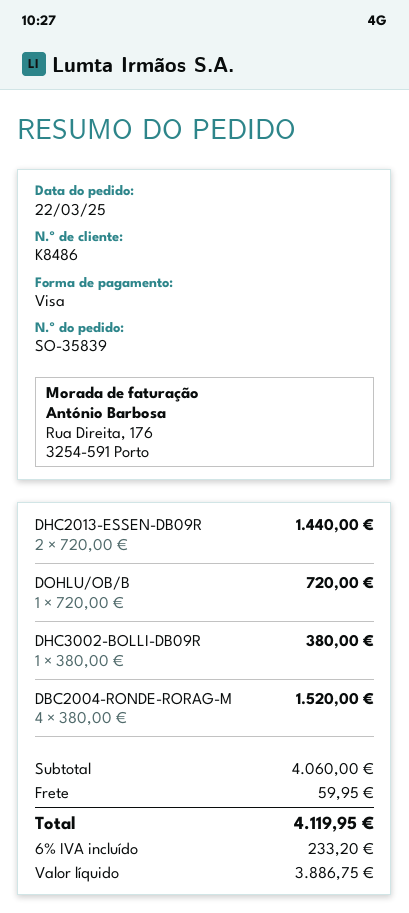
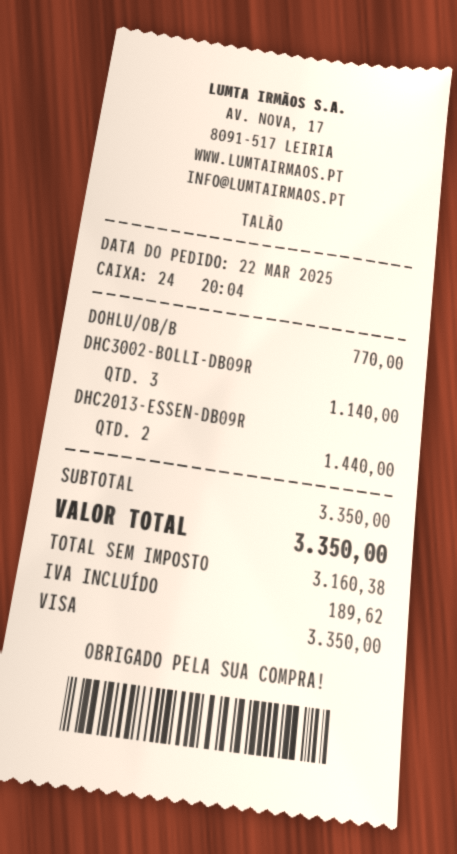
DOHLU/OB/B: 1 for 720.00 -> 1 for 770.00
DHC3002-BOLLI-DB09R: 1 for 380.00 -> 3 for 1140.00
DBC2004-RONDE-RORAG-M: 4 for 1520.00 -> none
subtotal: 4060.00 -> 3350.00
shipping: 59.95 -> none
net: 3886.75 -> 3160.38
tax: 233.20 -> 189.62
total: 4119.95 -> 3350.00

